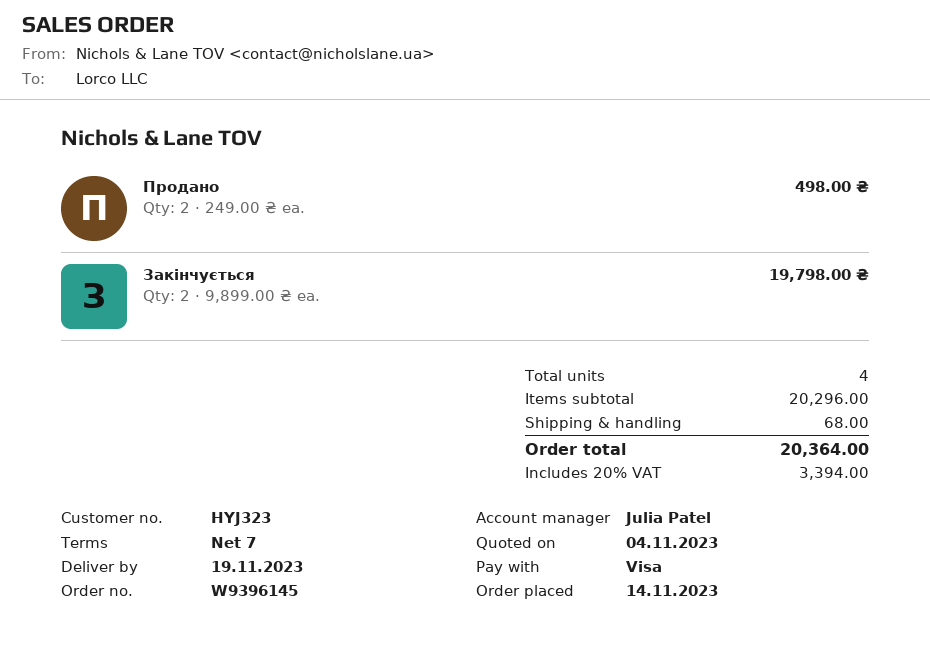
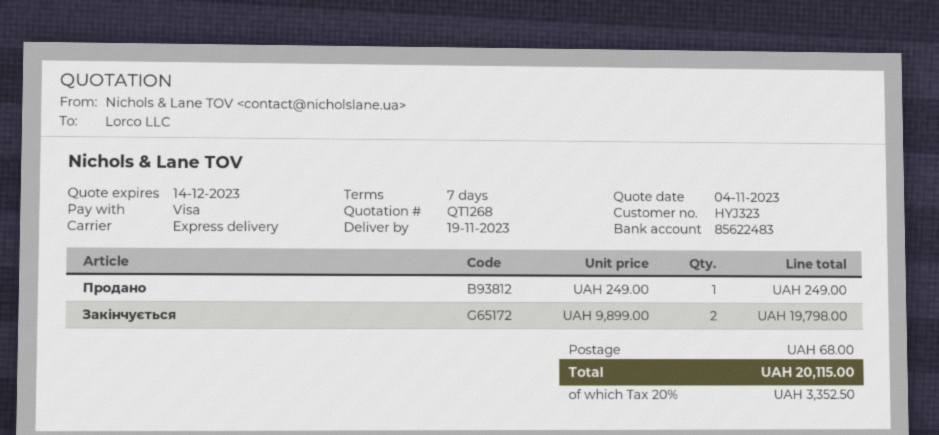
Продано: 2 x 249.00 = 498.00 -> 1 x 249.00 = 249.00
tax: 20% = 3394.00 -> 20% = 3352.50
total: 20364.00 -> 20115.00

